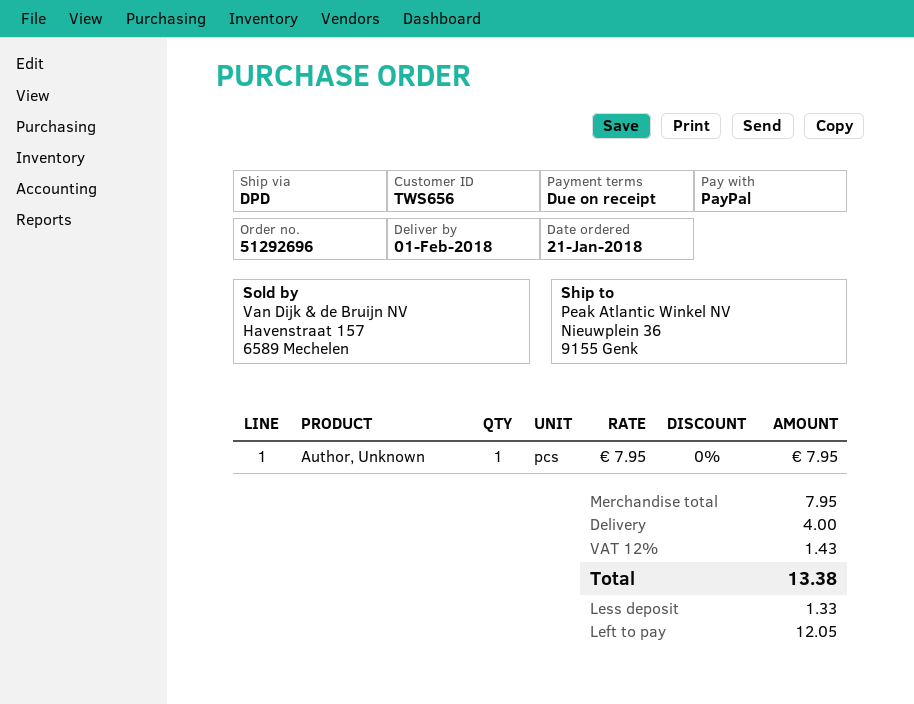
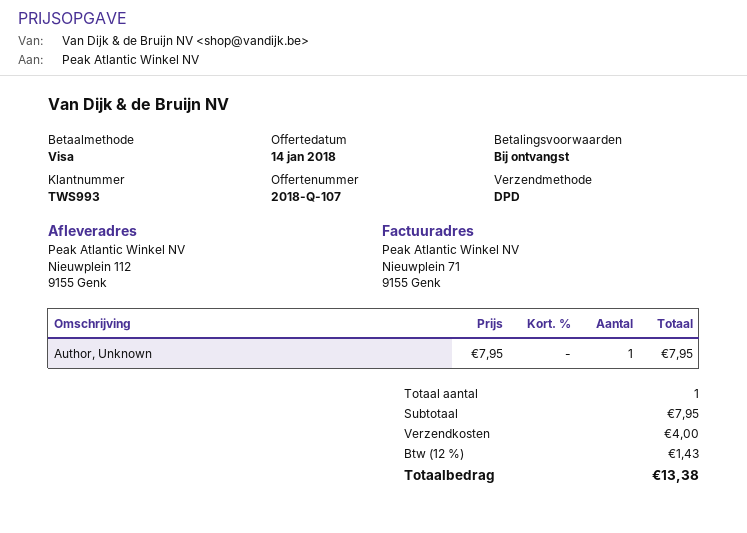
customer number: TWS656 -> TWS993
payment method: PayPal -> Visa
ship to: Nieuwplein 36, 9155 Genk -> Nieuwplein 112, 9155 Genk

